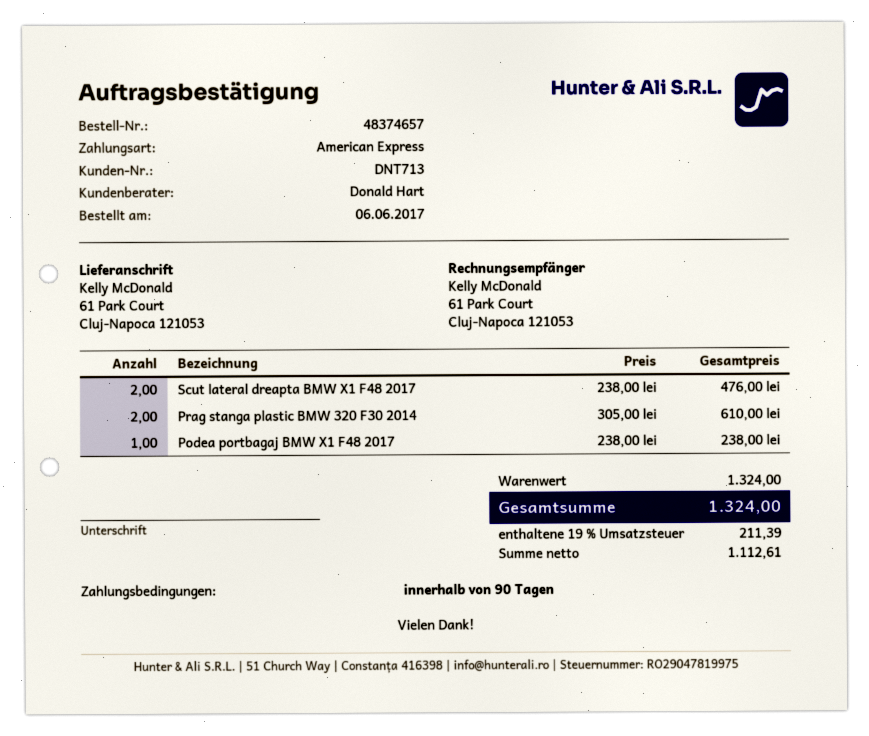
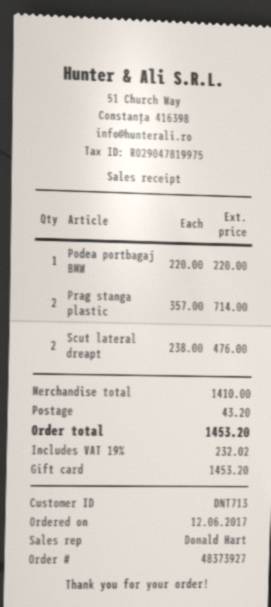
order number: 48374657 -> 48373927
order date: 2017-06-06 -> 2017-06-12
payment method: American Express -> gift card
Prag stanga plastic BMW 320 F30 2014: 2 x 305.00 = 610.00 -> 2 x 357.00 = 714.00
Podea portbagaj BMW X1 F48 2017: 1 x 238.00 = 238.00 -> 1 x 220.00 = 220.00
subtotal: 1324.00 -> 1410.00
shipping: none -> 43.20
tax: 19% = 211.39 -> 19% = 232.02
total: 1324.00 -> 1453.20

